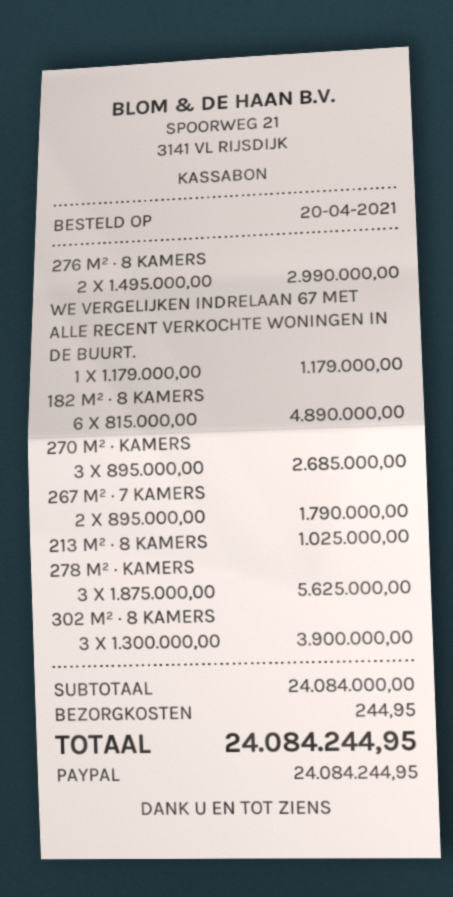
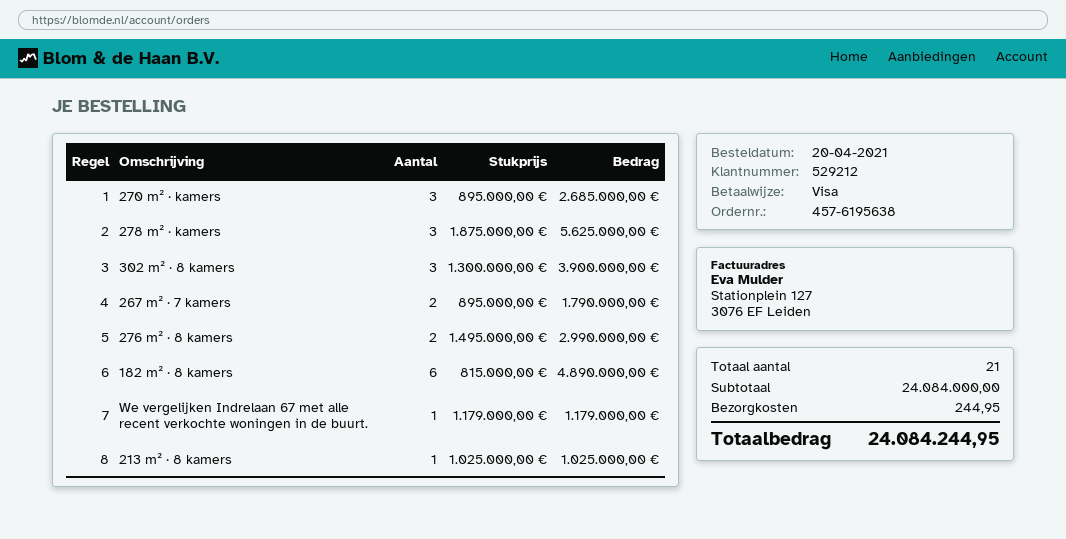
payment method: PayPal -> Visa

